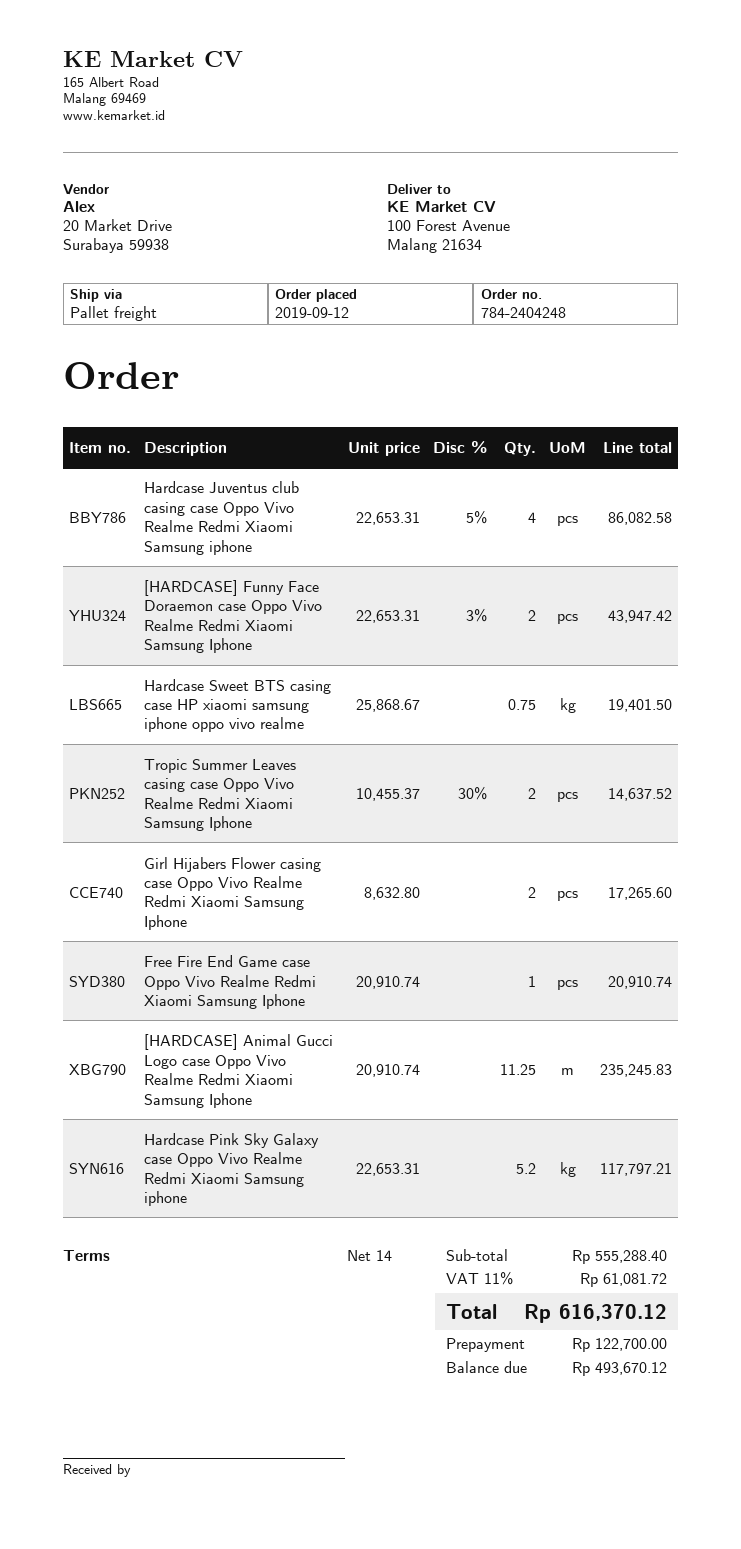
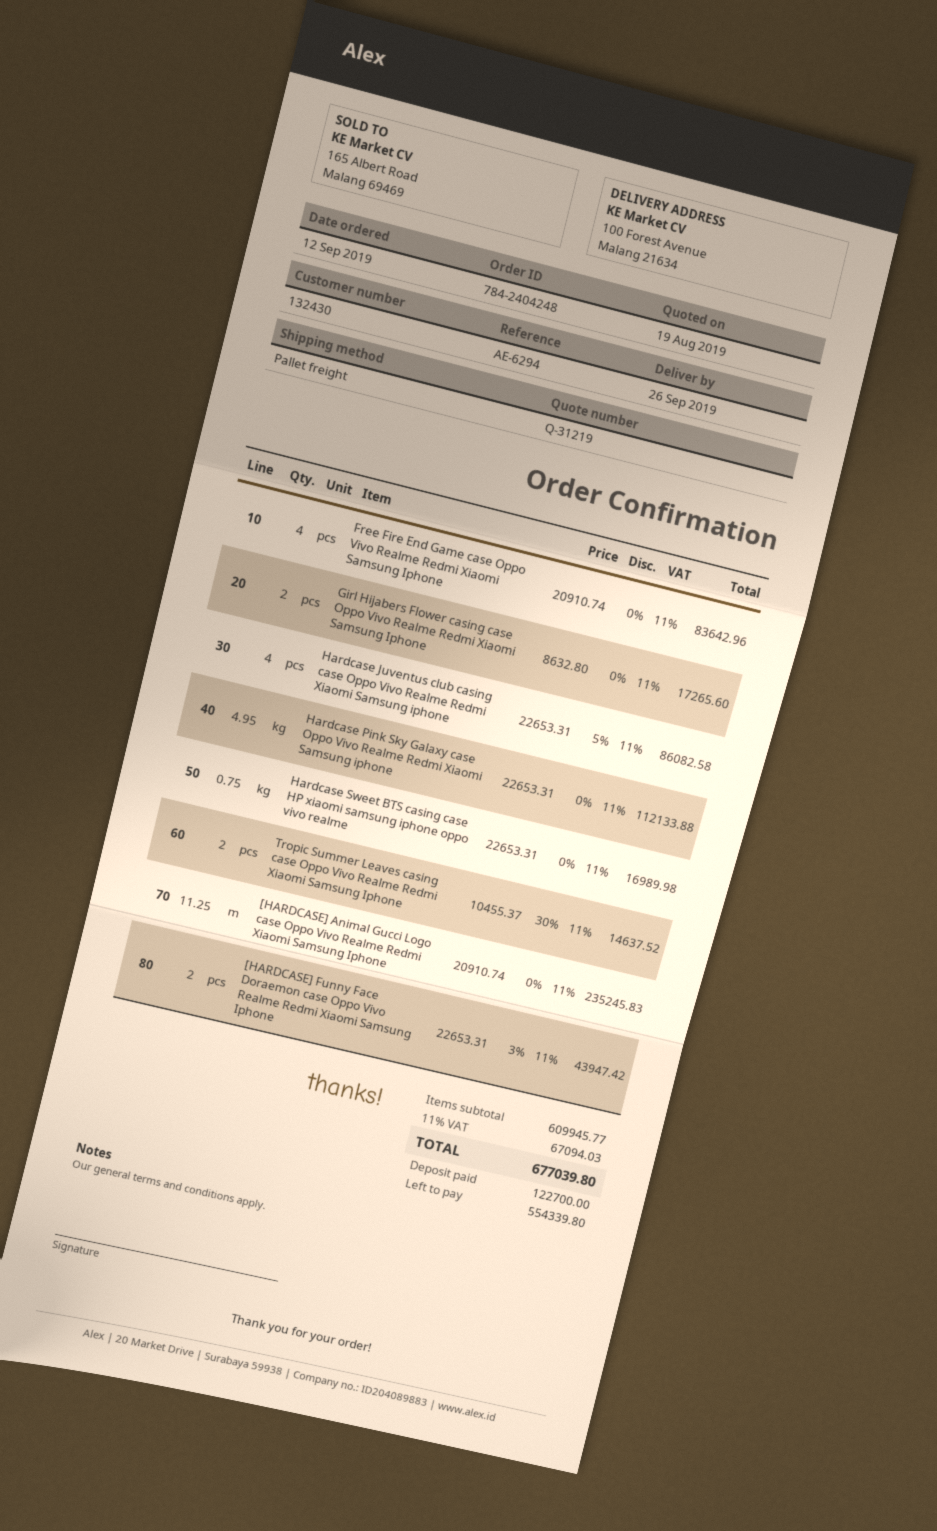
Hardcase Sweet BTS casing case HP xiaomi samsung iphone oppo vivo realme: 0.75 x 25868.67 = 19401.50 -> 0.75 x 22653.31 = 16989.98
Free Fire End Game case Oppo Vivo Realme Redmi Xiaomi Samsung Iphone: 1 x 20910.74 = 20910.74 -> 4 x 20910.74 = 83642.96
Hardcase Pink Sky Galaxy case Oppo Vivo Realme Redmi Xiaomi Samsung iphone: 5.2 x 22653.31 = 117797.21 -> 4.95 x 22653.31 = 112133.88
subtotal: 555288.40 -> 609945.77
tax: 11% = 61081.72 -> 11% = 67094.03
total: 616370.12 -> 677039.80
balance: 493670.12 -> 554339.80

